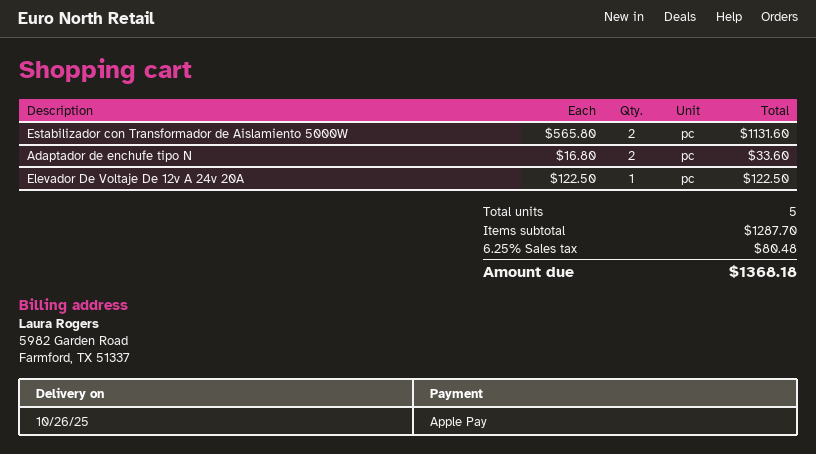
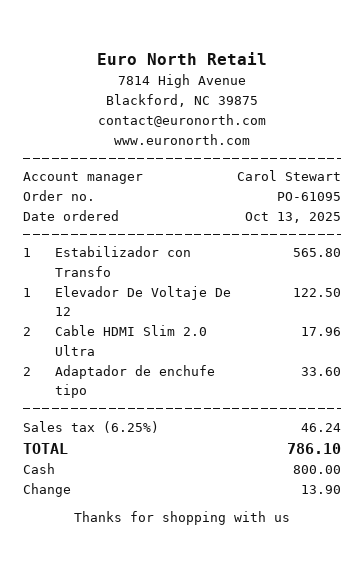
payment method: Apple Pay -> cash
Estabilizador con Transformador de Aislamiento 5000W: 2 for 1131.60 -> 1 for 565.80
Cable HDMI Slim 2.0 Ultra: none -> 2 for 17.96
tax: 6.25% = 80.48 -> 6.25% = 46.24
total: 1368.18 -> 786.10

